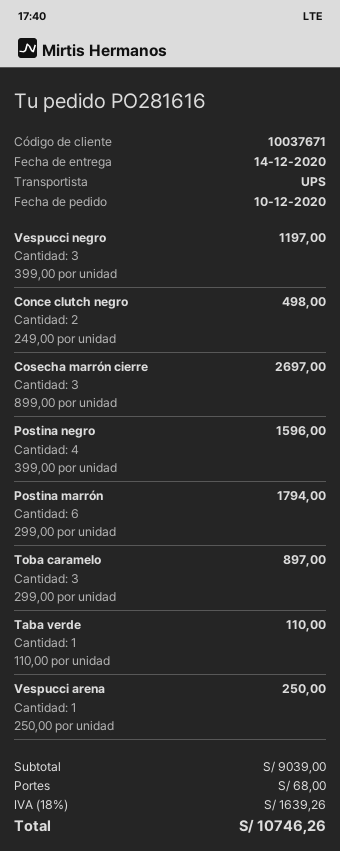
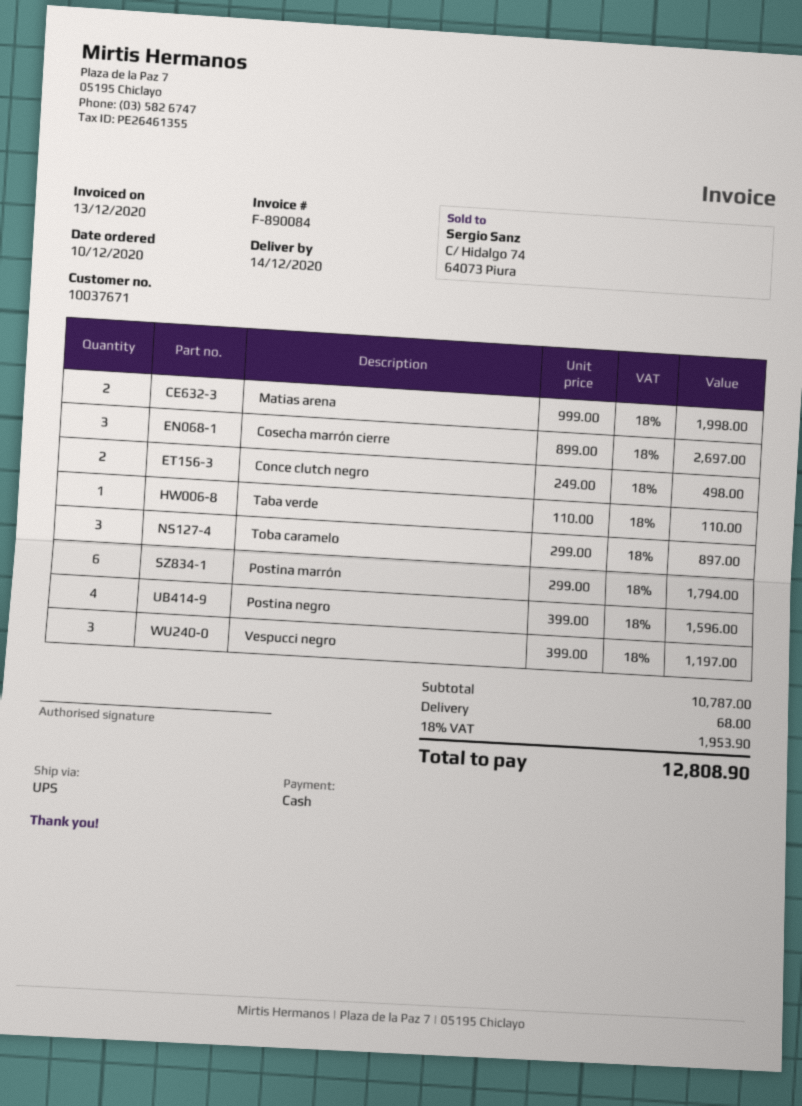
Vespucci arena: 1 x 250.00 = 250.00 -> none
Matias arena: none -> 2 x 999.00 = 1998.00
subtotal: 9039.00 -> 10787.00
tax: 18% = 1639.26 -> 18% = 1953.90
total: 10746.26 -> 12808.90

